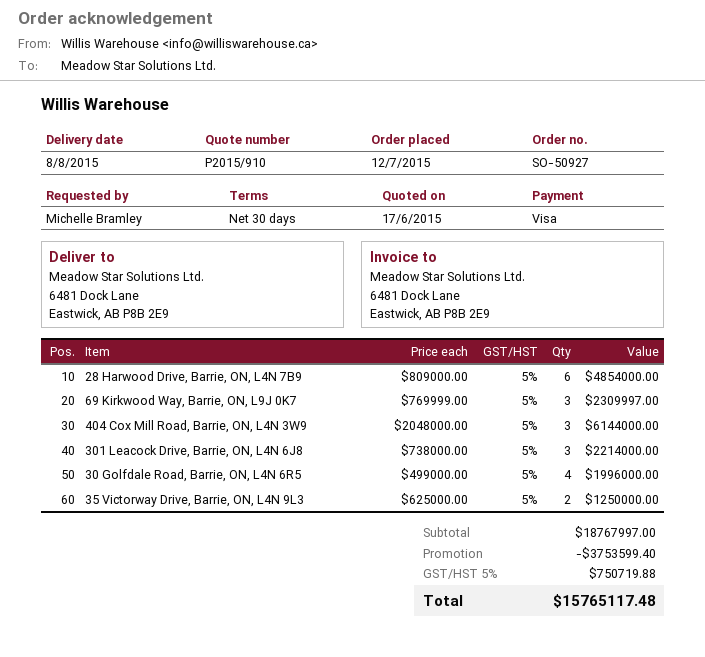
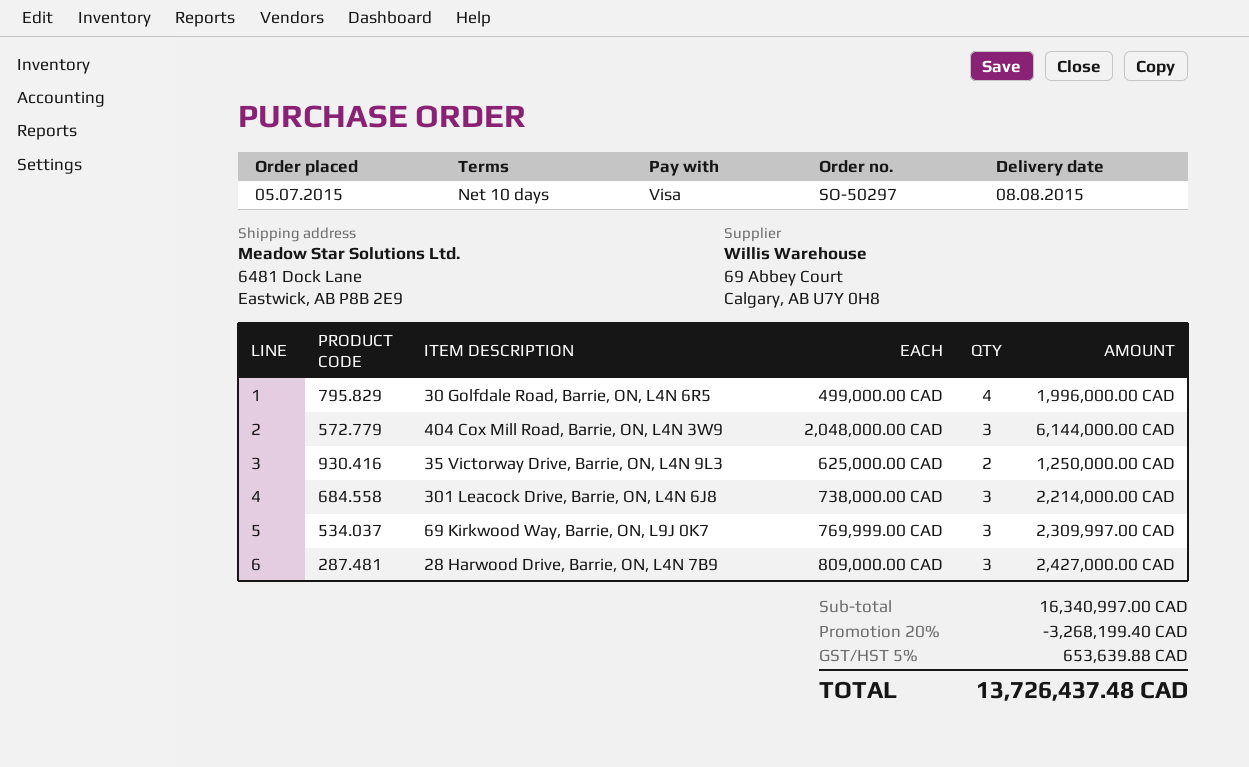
order number: SO-50927 -> SO-50297
order date: 2015-07-12 -> 2015-07-05
payment terms: 30 days -> 10 days
28 Harwood Drive, Barrie, ON, L4N 7B9: 6 x 809000.00 = 4854000.00 -> 3 x 809000.00 = 2427000.00
subtotal: 18767997.00 -> 16340997.00
discount: 3753599.40 -> 3268199.40
tax: 5% = 750719.88 -> 5% = 653639.88
total: 15765117.48 -> 13726437.48

